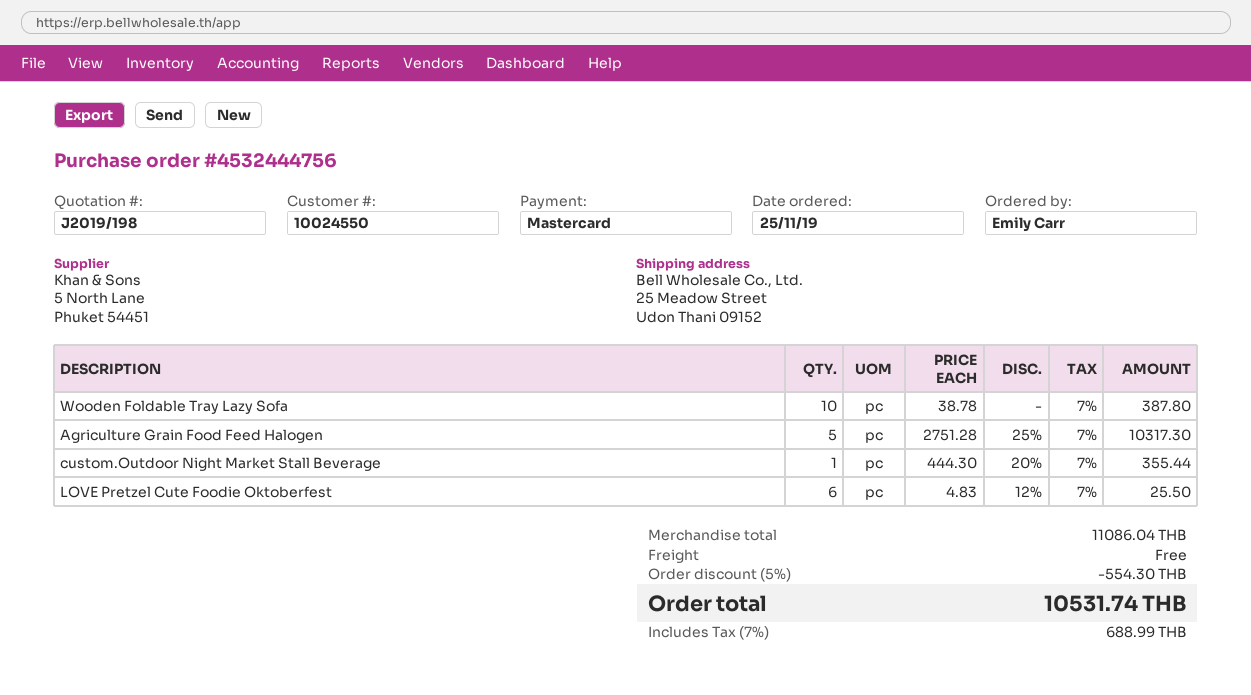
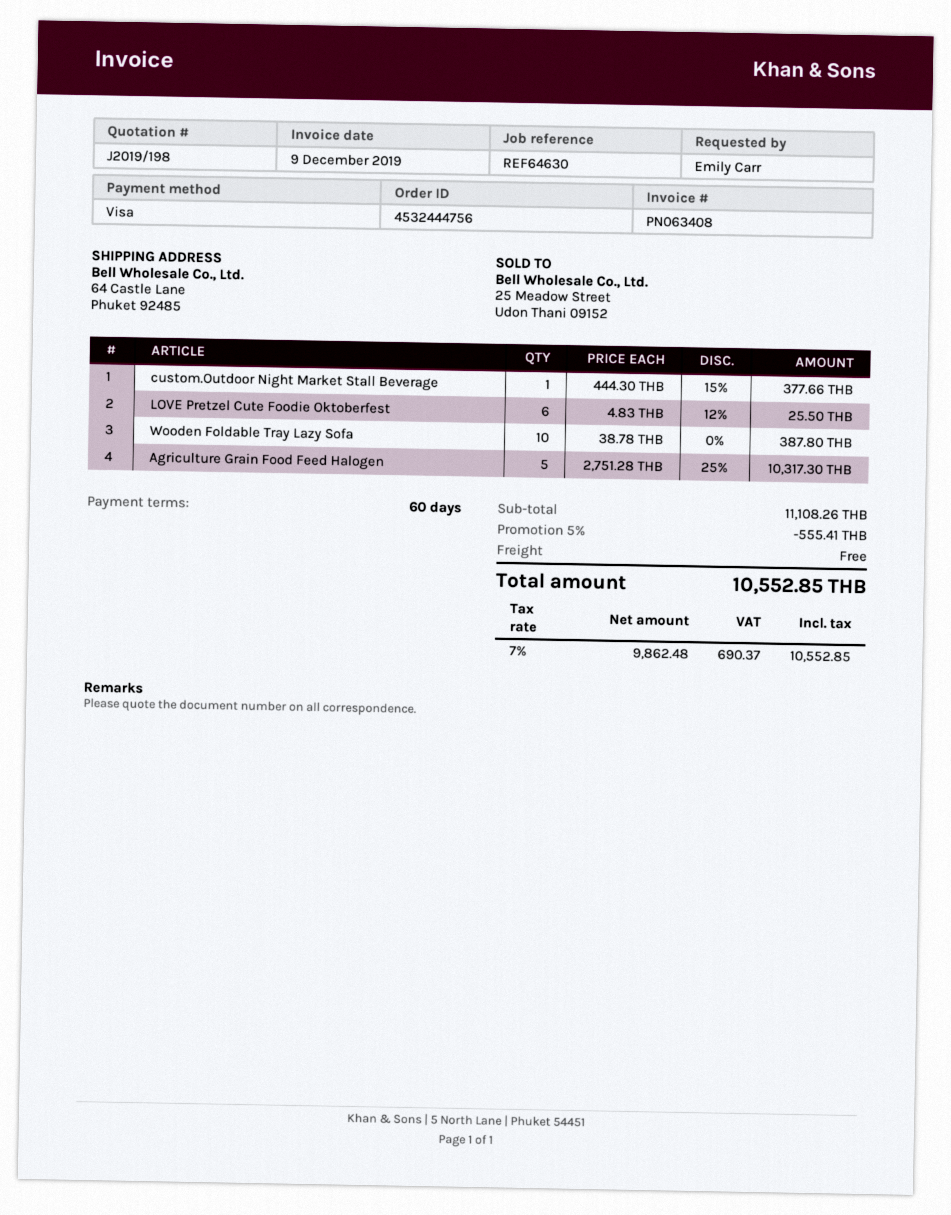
payment method: Mastercard -> Visa
ship to: 25 Meadow Street, Udon Thani 09152 -> 64 Castle Lane, Phuket 92485
custom.Outdoor Night Market Stall Beverage: 1 x 444.30 - 20% = 355.44 -> 1 x 444.30 - 15% = 377.66
subtotal: 11086.04 -> 11108.26
discount: 5% = 554.30 -> 5% = 555.41
tax: 7% = 688.99 -> 7% = 690.37
total: 10531.74 -> 10552.85

